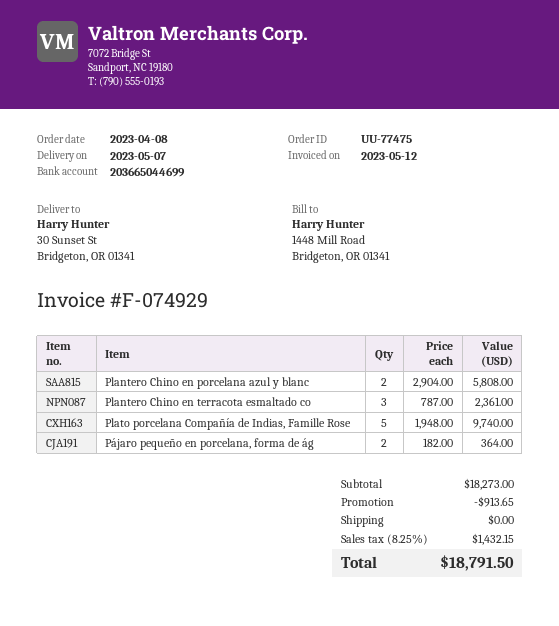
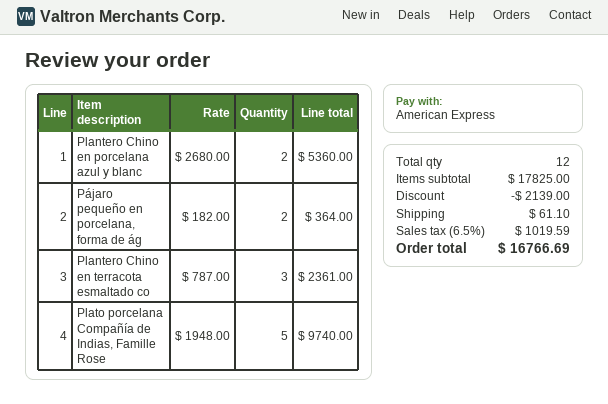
Plantero Chino en porcelana azul y blanc: 2 x 2904.00 = 5808.00 -> 2 x 2680.00 = 5360.00
subtotal: 18273.00 -> 17825.00
discount: 913.65 -> 2139.00
shipping: 0.00 -> 61.10
tax: 8.25% = 1432.15 -> 6.5% = 1019.59
total: 18791.50 -> 16766.69

